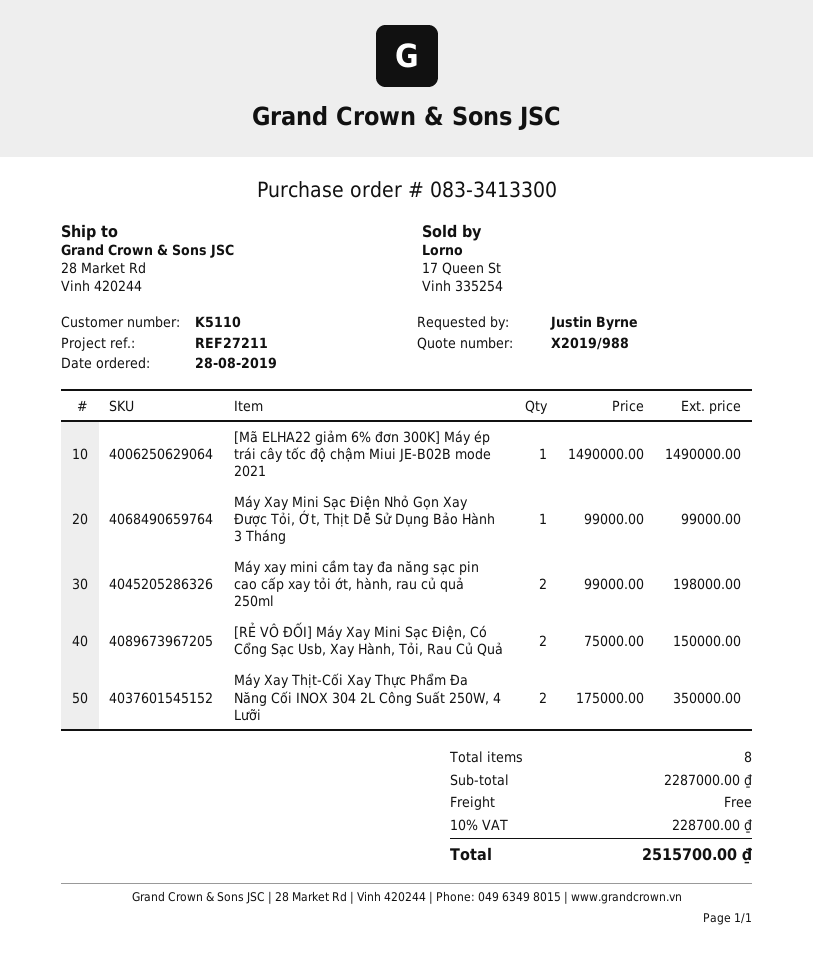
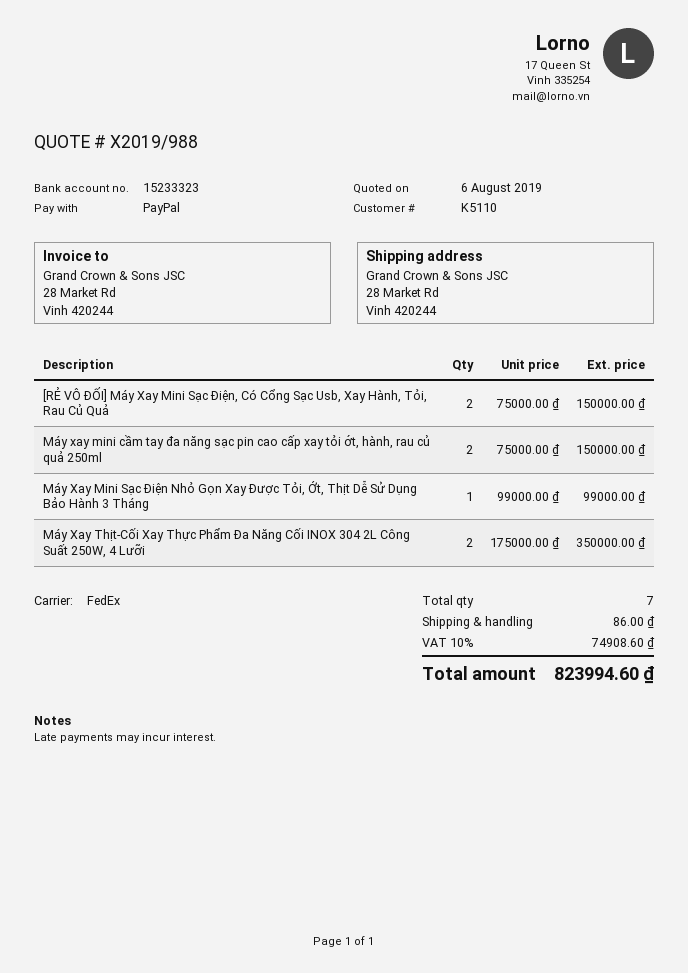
[Mã ELHA22 giảm 6% đơn 300K] Máy ép trái cây tốc độ chậm Miui JE-B02B mode 2021: 1 x 1490000.00 = 1490000.00 -> none
Máy xay mini cầm tay đa năng sạc pin cao cấp xay tỏi ớt, hành, rau củ quả 250ml: 2 x 99000.00 = 198000.00 -> 2 x 75000.00 = 150000.00
total quantity: 8 -> 7
shipping: 0.00 -> 86.00
tax: 10% = 228700.00 -> 10% = 74908.60
total: 2515700.00 -> 823994.60

